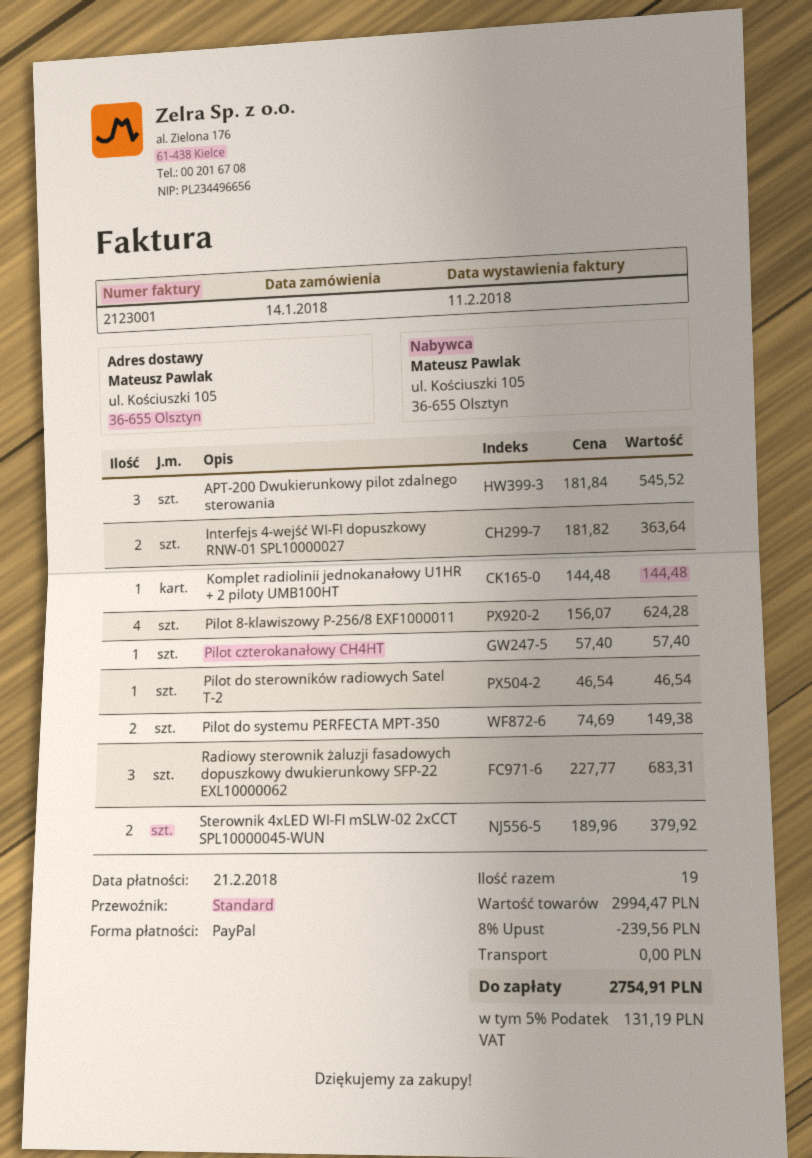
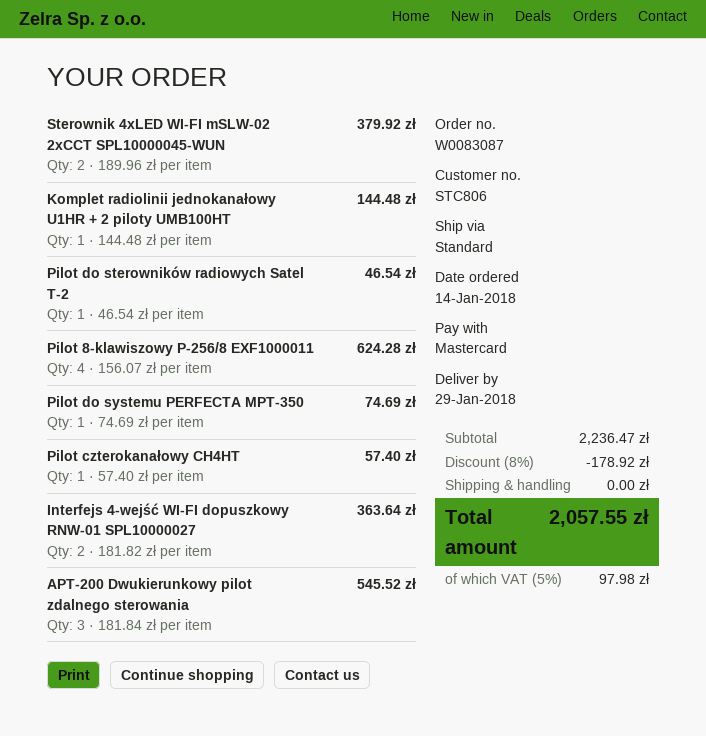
payment method: PayPal -> Mastercard
Pilot do systemu PERFECTA MPT-350: 2 x 74.69 = 149.38 -> 1 x 74.69 = 74.69
Radiowy sterownik żaluzji fasadowych dopuszkowy dwukierunkowy SFP-22 EXL10000062: 3 x 227.77 = 683.31 -> none
subtotal: 2994.47 -> 2236.47
discount: 8% = 239.56 -> 8% = 178.92
tax: 5% = 131.19 -> 5% = 97.98
total: 2754.91 -> 2057.55

